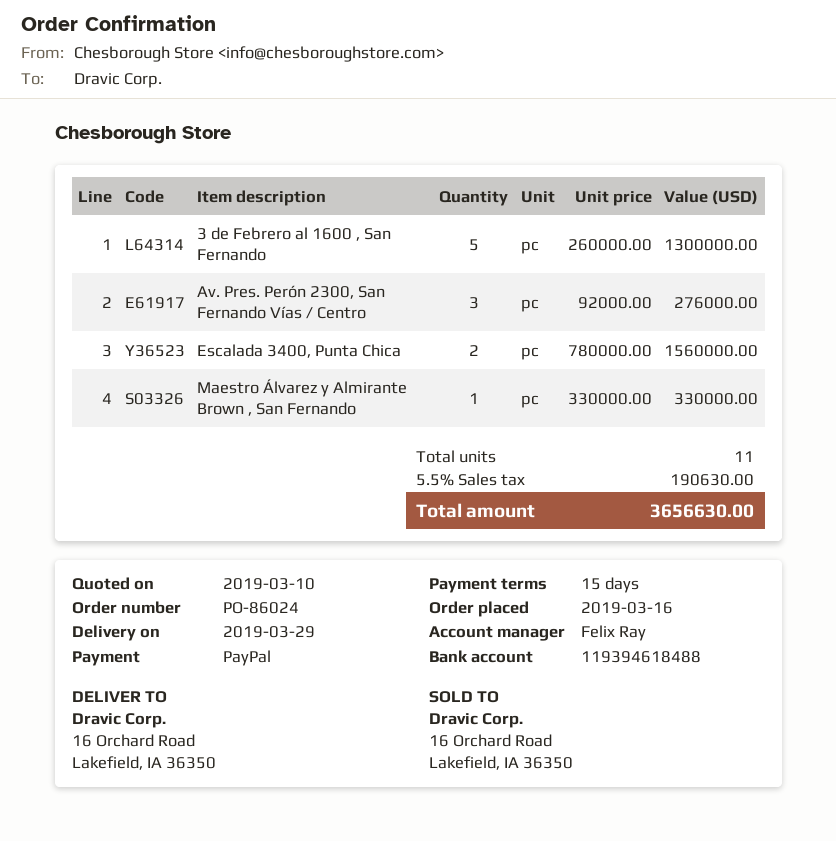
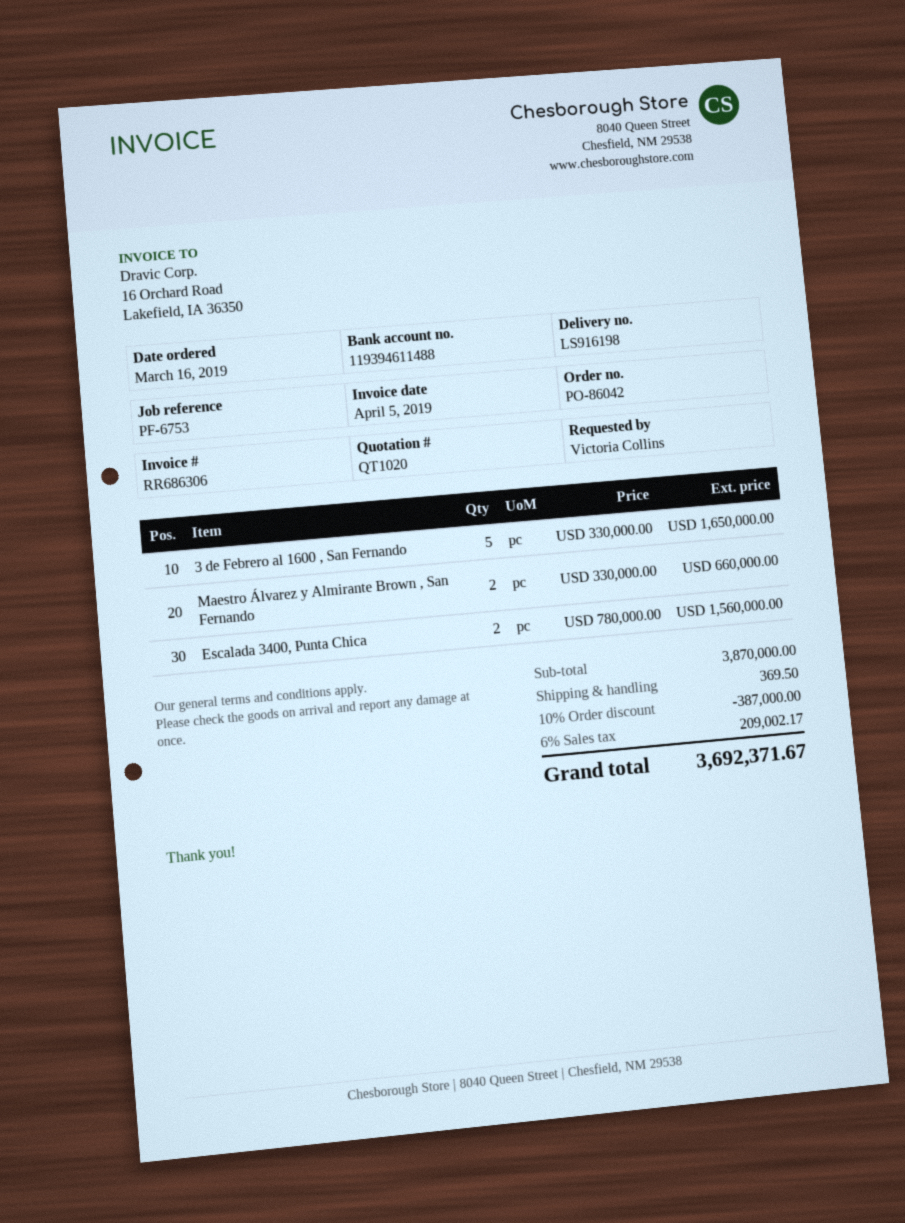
order number: PO-86024 -> PO-86042
bank account: 119394618488 -> 119394611488
3 de Febrero al 1600 , San Fernando: 5 x 260000.00 = 1300000.00 -> 5 x 330000.00 = 1650000.00
Av. Pres. Perón 2300, San Fernando Vías / Centro: 3 x 92000.00 = 276000.00 -> none
Maestro Álvarez y Almirante Brown , San Fernando: 1 x 330000.00 = 330000.00 -> 2 x 330000.00 = 660000.00
discount: none -> 10% = 387000.00
shipping: none -> 369.50
tax: 5.5% = 190630.00 -> 6% = 209002.17
total: 3656630.00 -> 3692371.67

